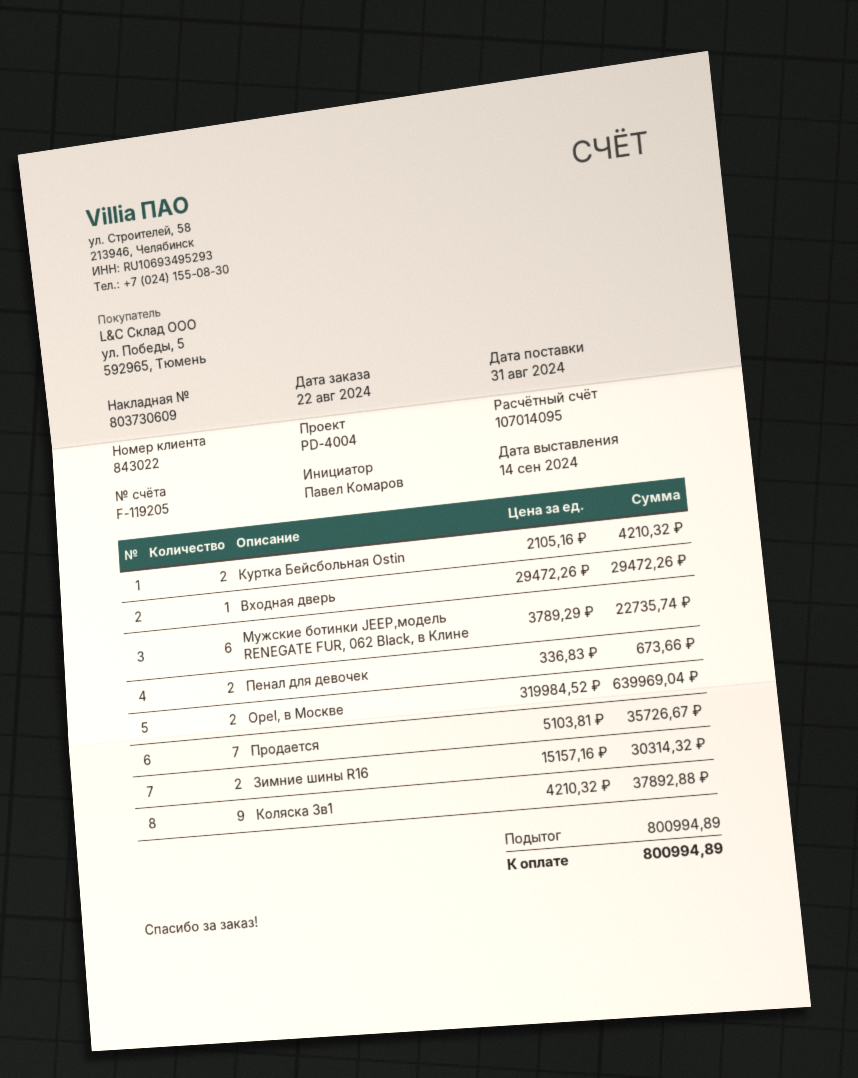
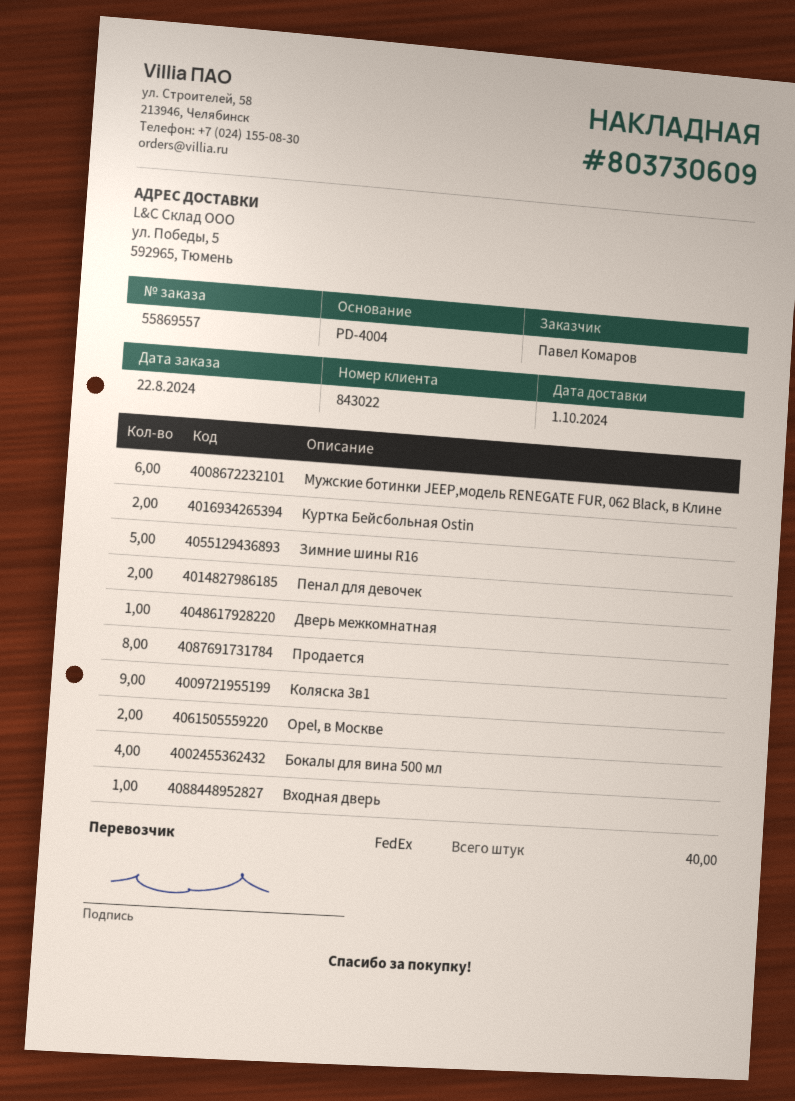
delivery date: 2024-08-31 -> 2024-10-01
Продается: 7 -> 8
Зимние шины R16: 2 -> 5
Дверь межкомнатная: none -> 1
Бокалы для вина 500 мл: none -> 4

